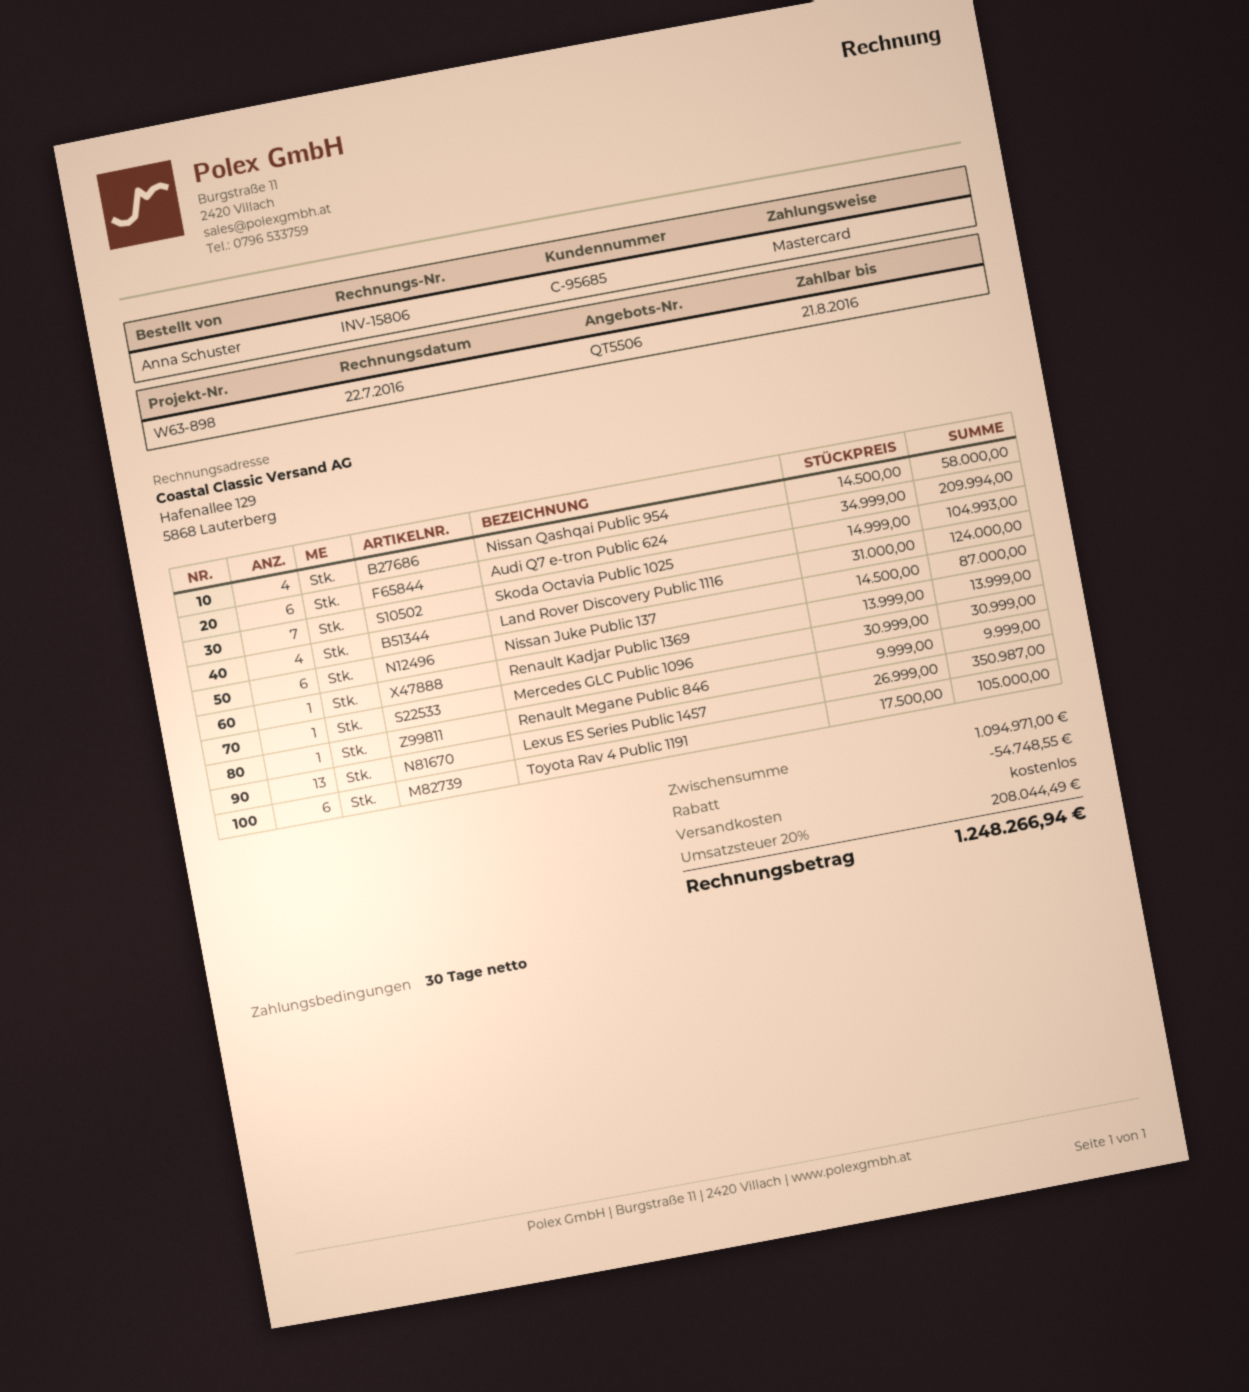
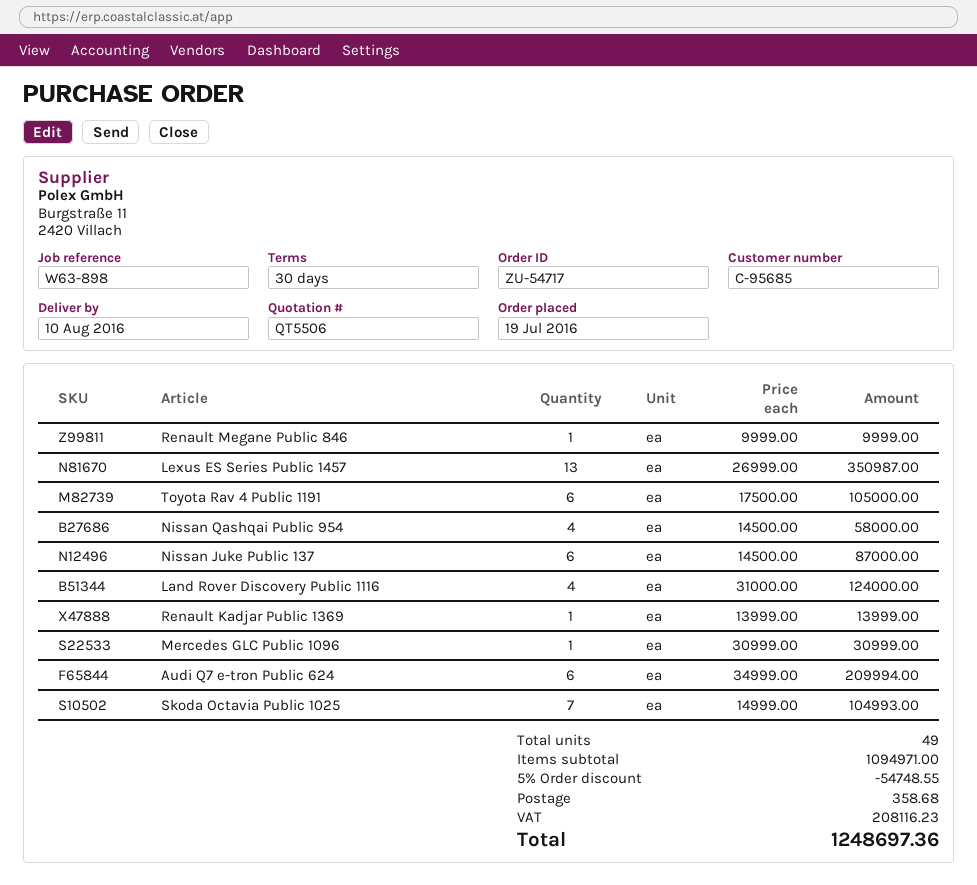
shipping: 0.00 -> 358.68
tax: 208044.49 -> 208116.23
total: 1248266.94 -> 1248697.36

